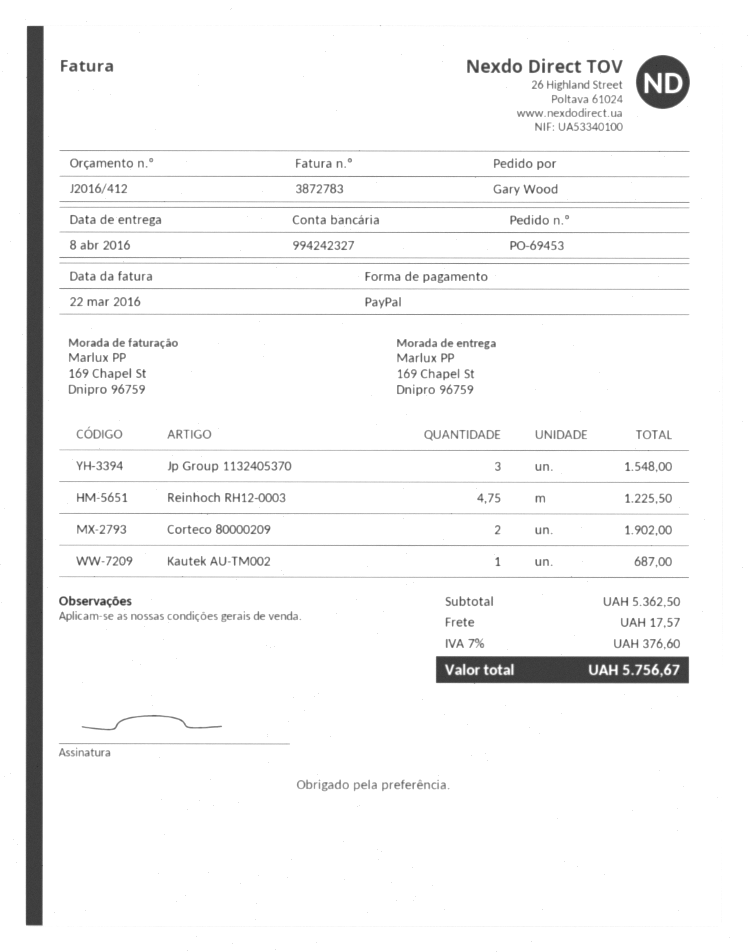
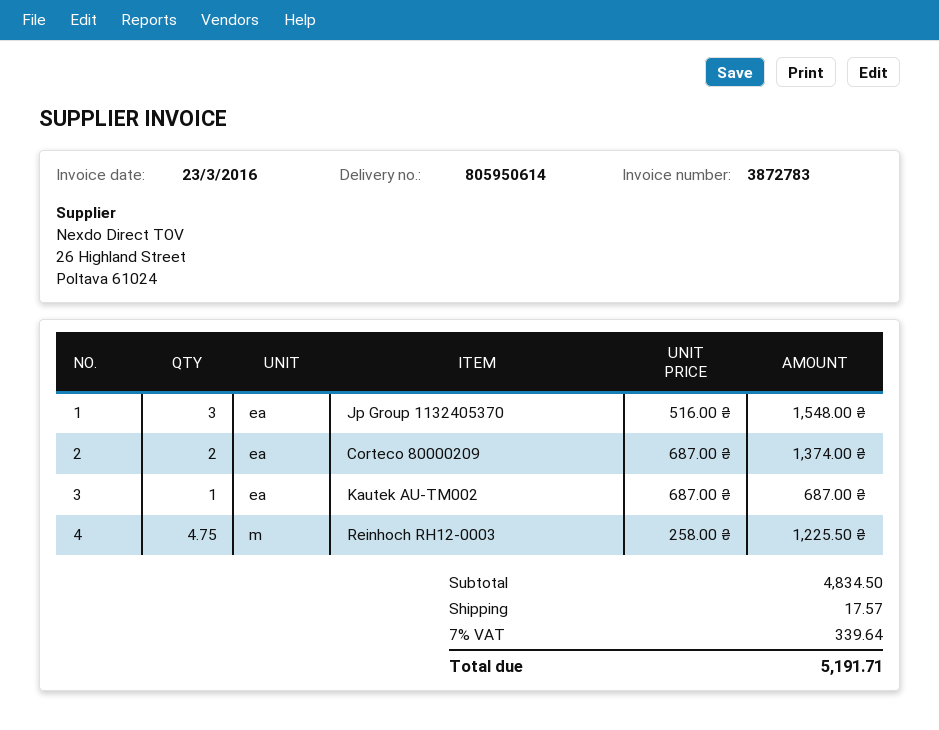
invoice date: 2016-03-22 -> 2016-03-23
Corteco 80000209: 2 for 1902.00 -> 2 for 1374.00
subtotal: 5362.50 -> 4834.50
tax: 7% = 376.60 -> 7% = 339.64
total: 5756.67 -> 5191.71

